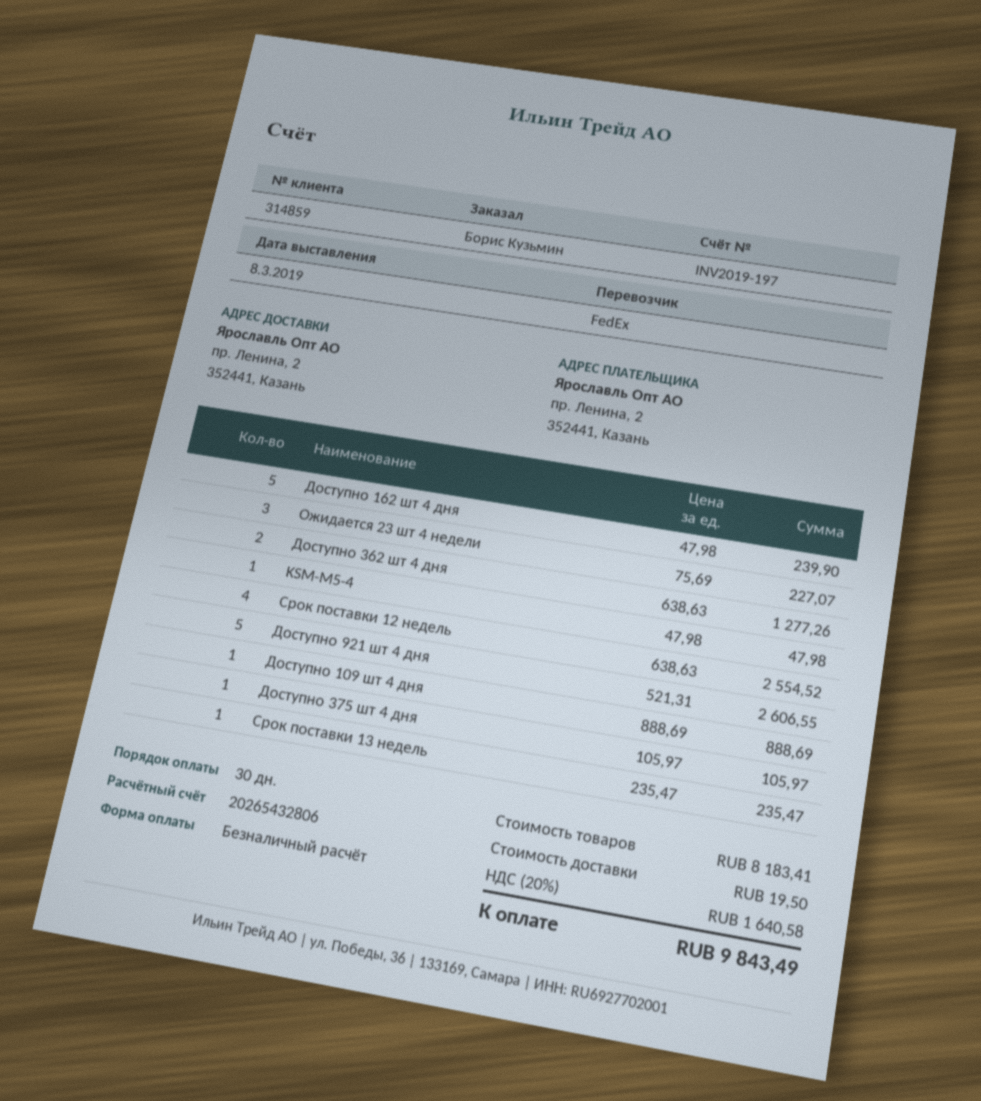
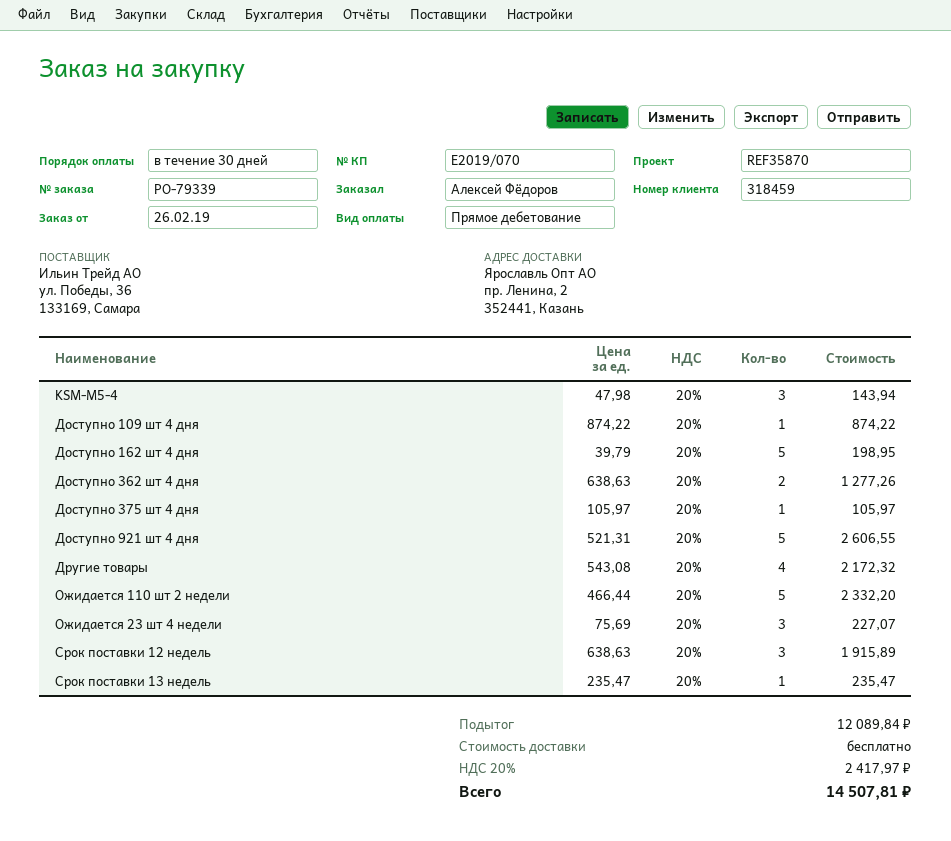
customer number: 314859 -> 318459
ordered by: Борис Кузьмин -> Алексей Фёдоров
payment method: bank transfer -> direct debit
Доступно 162 шт 4 дня: 5 x 47.98 = 239.90 -> 5 x 39.79 = 198.95
KSM-M5-4: 1 x 47.98 = 47.98 -> 3 x 47.98 = 143.94
Срок поставки 12 недель: 4 x 638.63 = 2554.52 -> 3 x 638.63 = 1915.89
Доступно 109 шт 4 дня: 1 x 888.69 = 888.69 -> 1 x 874.22 = 874.22
Другие товары: none -> 4 x 543.08 = 2172.32
Ожидается 110 шт 2 недели: none -> 5 x 466.44 = 2332.20
subtotal: 8183.41 -> 12089.84
shipping: 19.50 -> 0.00
tax: 20% = 1640.58 -> 20% = 2417.97
total: 9843.49 -> 14507.81

